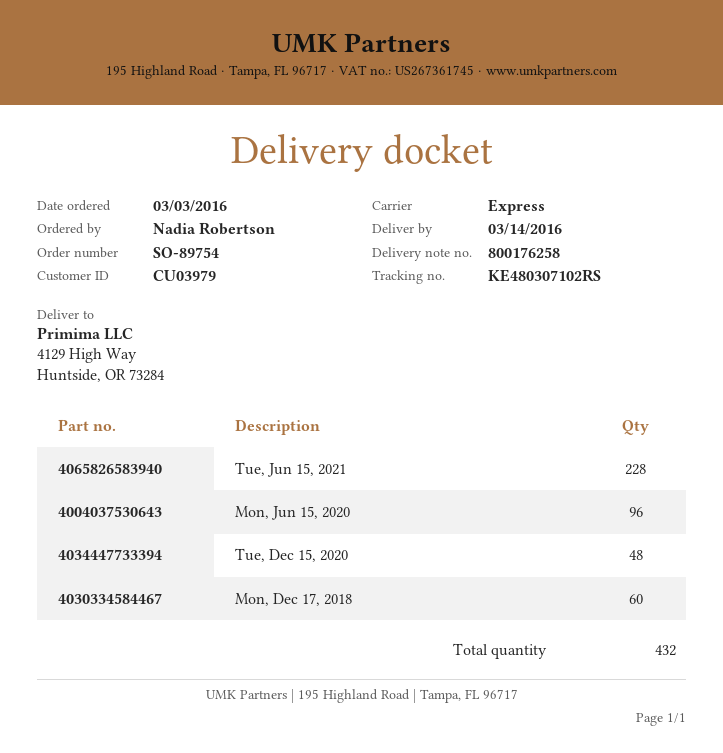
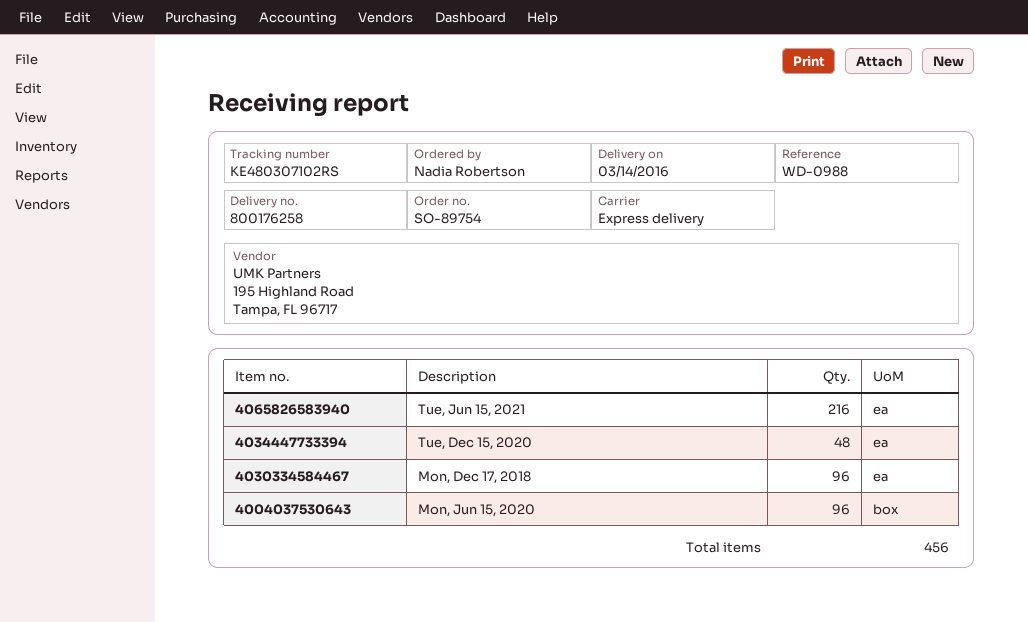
Tue, Jun 15, 2021: 228 -> 216
Mon, Dec 17, 2018: 60 -> 96
total quantity: 432 -> 456

